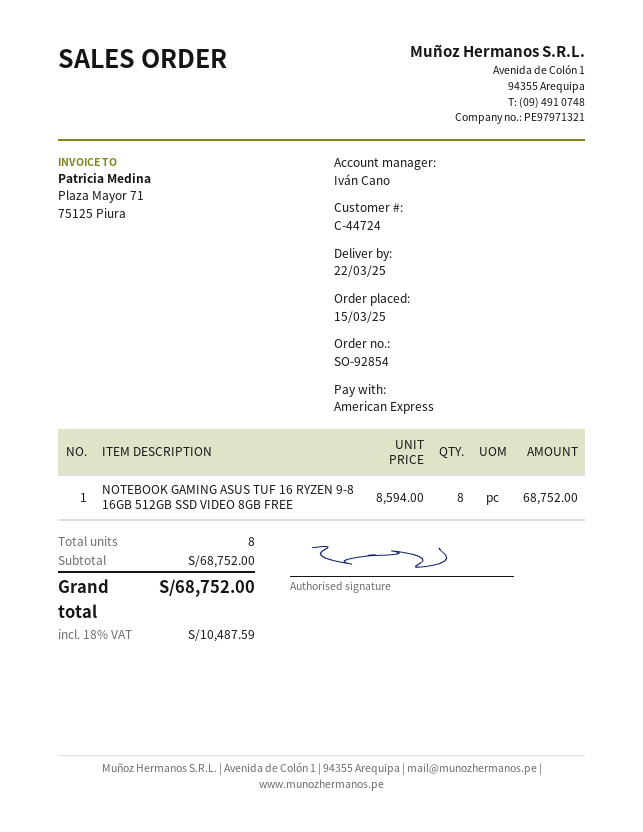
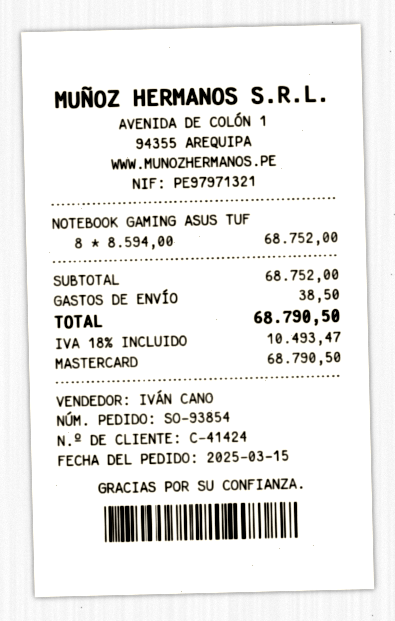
order number: SO-92854 -> SO-93854
customer number: C-44724 -> C-41424
payment method: American Express -> Mastercard
shipping: none -> 38.50
tax: 18% = 10487.59 -> 18% = 10493.47
total: 68752.00 -> 68790.50

